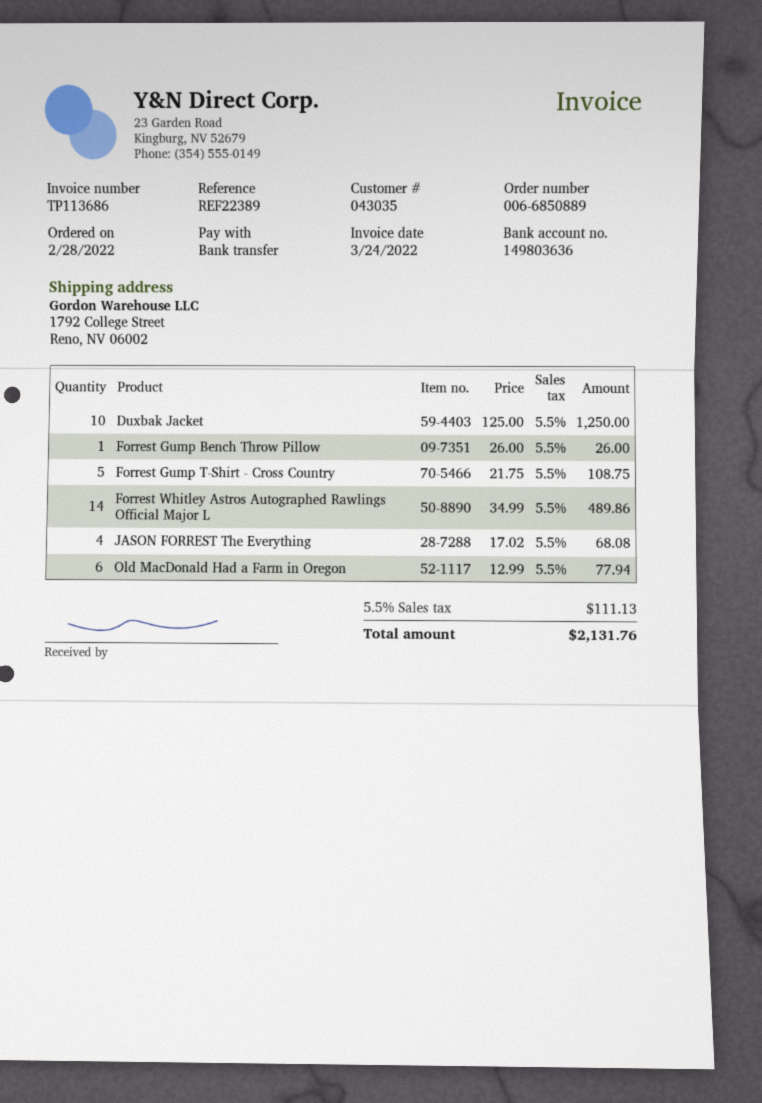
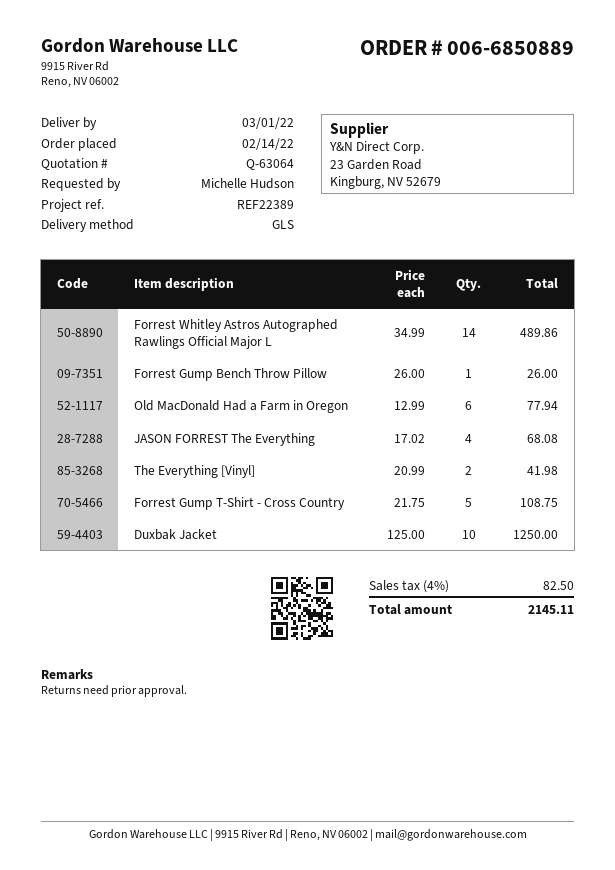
order date: 2022-02-28 -> 2022-02-14
The Everything [Vinyl]: none -> 2 x 20.99 = 41.98
tax: 5.5% = 111.13 -> 4% = 82.50
total: 2131.76 -> 2145.11

